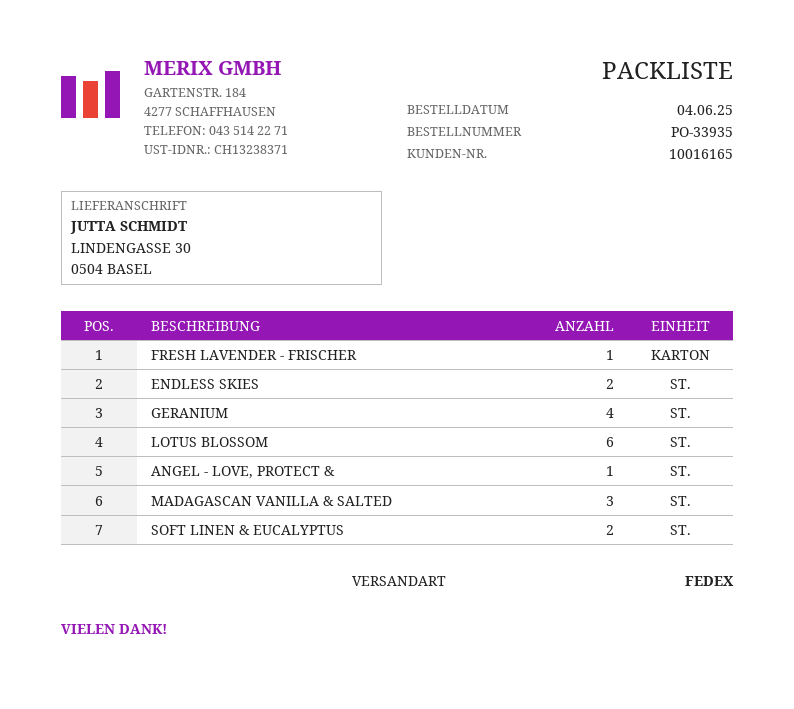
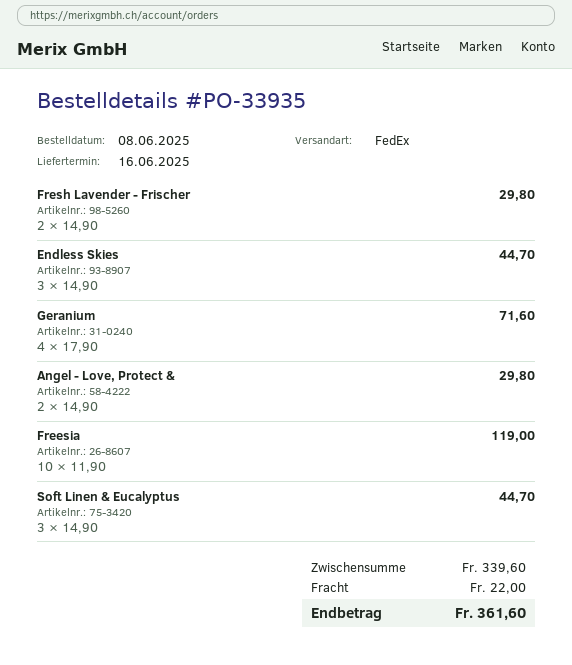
order date: 2025-06-04 -> 2025-06-08
FRESH LAVENDER - FRISCHER: 1 -> 2
ENDLESS SKIES: 2 -> 3
LOTUS BLOSSOM: 6 -> none
ANGEL - LOVE, PROTECT &: 1 -> 2
MADAGASCAN VANILLA & SALTED: 3 -> none
SOFT LINEN & EUCALYPTUS: 2 -> 3
Freesia: none -> 10

